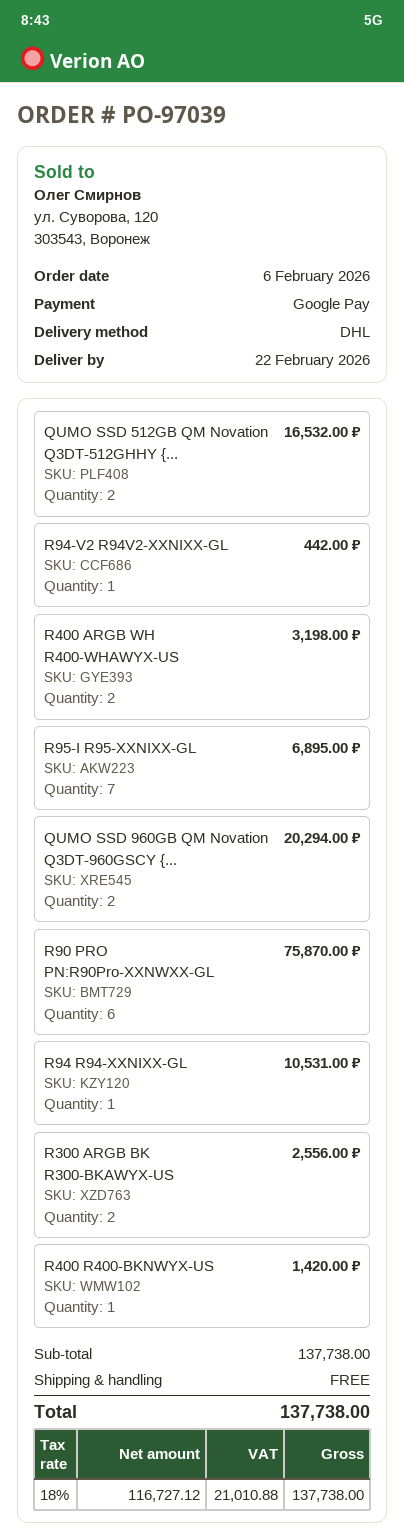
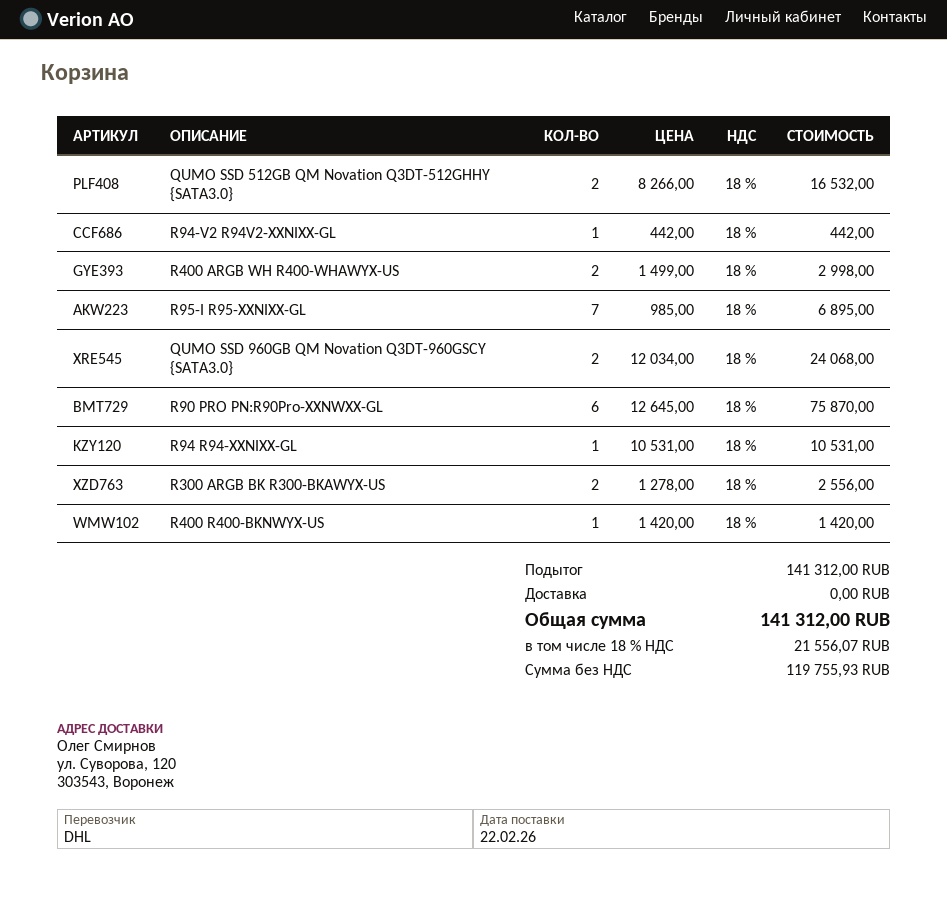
R400 ARGB WH R400-WHAWYX-US: 2 for 3198.00 -> 2 for 2998.00
QUMO SSD 960GB QM Novation Q3DT-960GSCY {...: 2 for 20294.00 -> 2 for 24068.00
subtotal: 137738.00 -> 141312.00
net: 116727.12 -> 119755.93
tax: 18% = 21010.88 -> 18% = 21556.07
total: 137738.00 -> 141312.00

